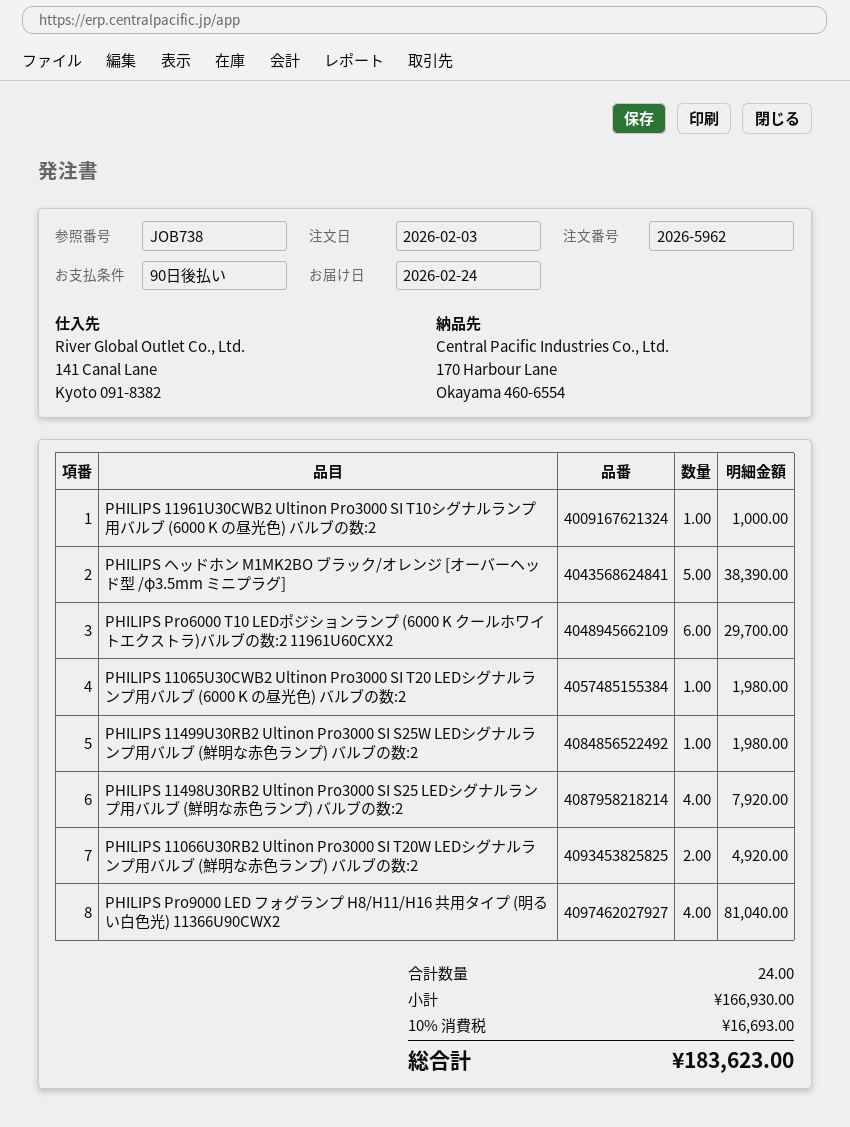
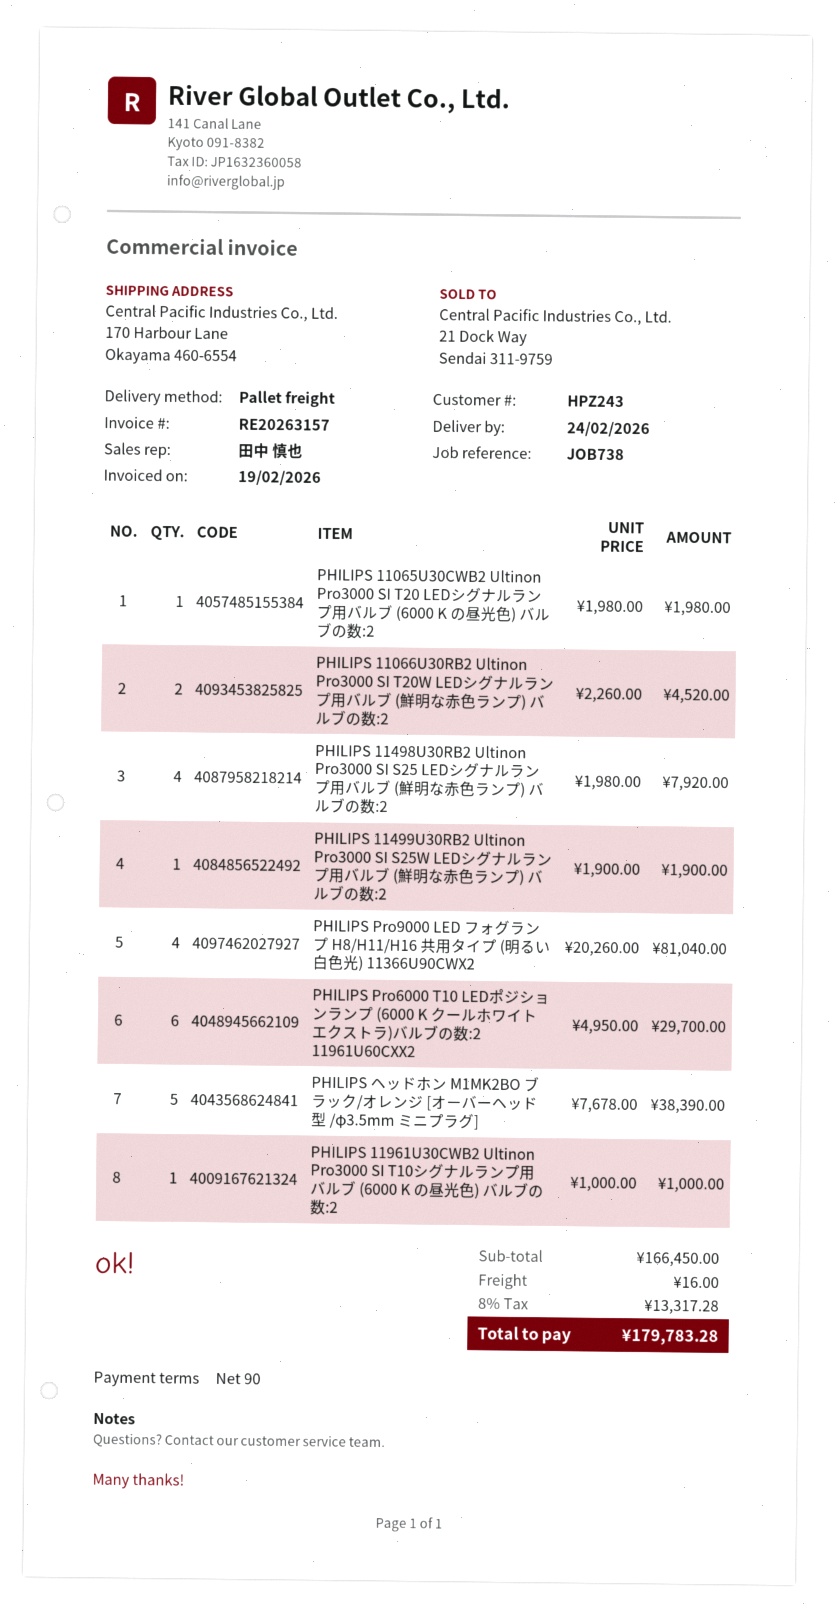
PHILIPS 11499U30RB2 Ultinon Pro3000 SI S25W LEDシグナルランプ用バルブ (鮮明な赤色ランプ) バルブの数:2: 1 for 1980.00 -> 1 for 1900.00
PHILIPS 11066U30RB2 Ultinon Pro3000 SI T20W LEDシグナルランプ用バルブ (鮮明な赤色ランプ) バルブの数:2: 2 for 4920.00 -> 2 for 4520.00
subtotal: 166930.00 -> 166450.00
shipping: none -> 16.00
tax: 10% = 16693.00 -> 8% = 13317.28
total: 183623.00 -> 179783.28

